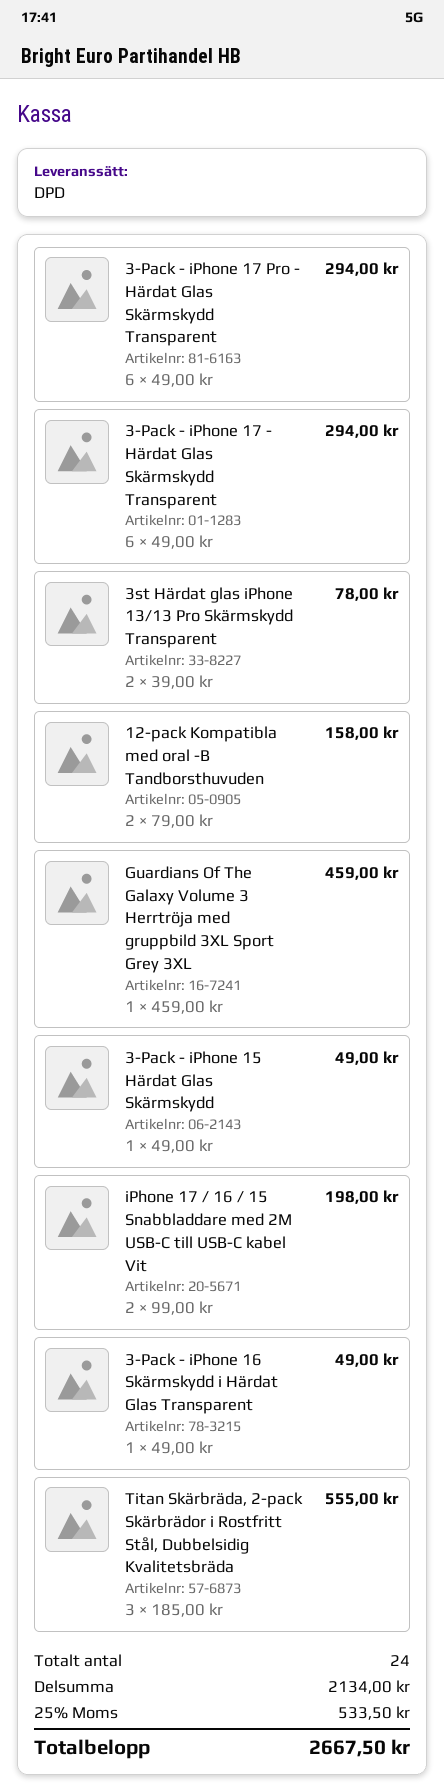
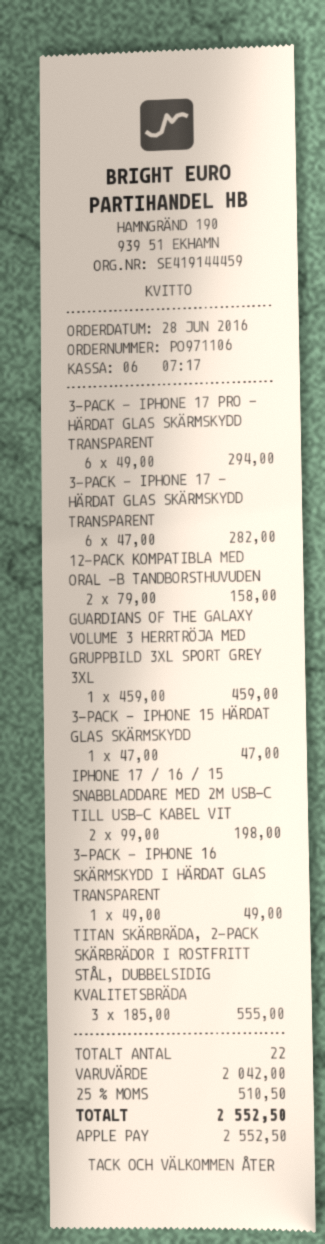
3-Pack - iPhone 17 - Härdat Glas Skärmskydd Transparent: 6 x 49.00 = 294.00 -> 6 x 47.00 = 282.00
3st Härdat glas iPhone 13/13 Pro Skärmskydd Transparent: 2 x 39.00 = 78.00 -> none
3-Pack - iPhone 15 Härdat Glas Skärmskydd: 1 x 49.00 = 49.00 -> 1 x 47.00 = 47.00
total quantity: 24 -> 22
subtotal: 2134.00 -> 2042.00
tax: 25% = 533.50 -> 25% = 510.50
total: 2667.50 -> 2552.50

